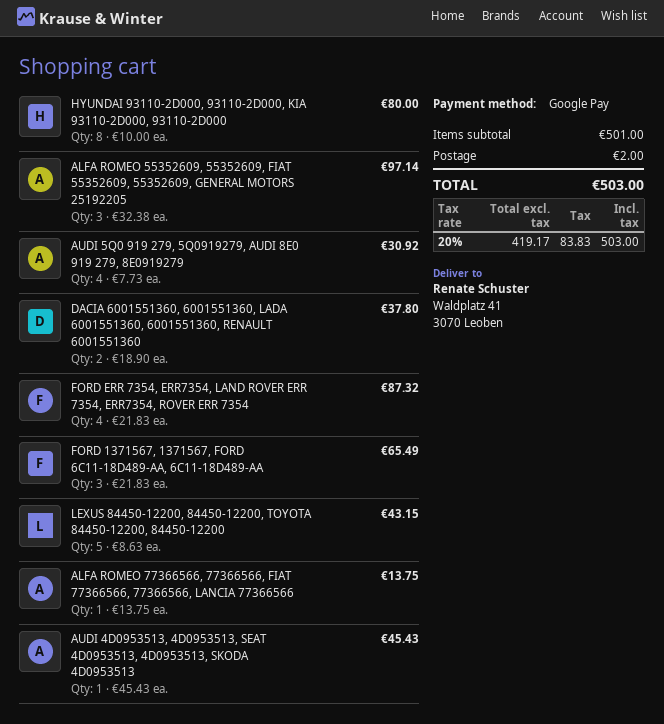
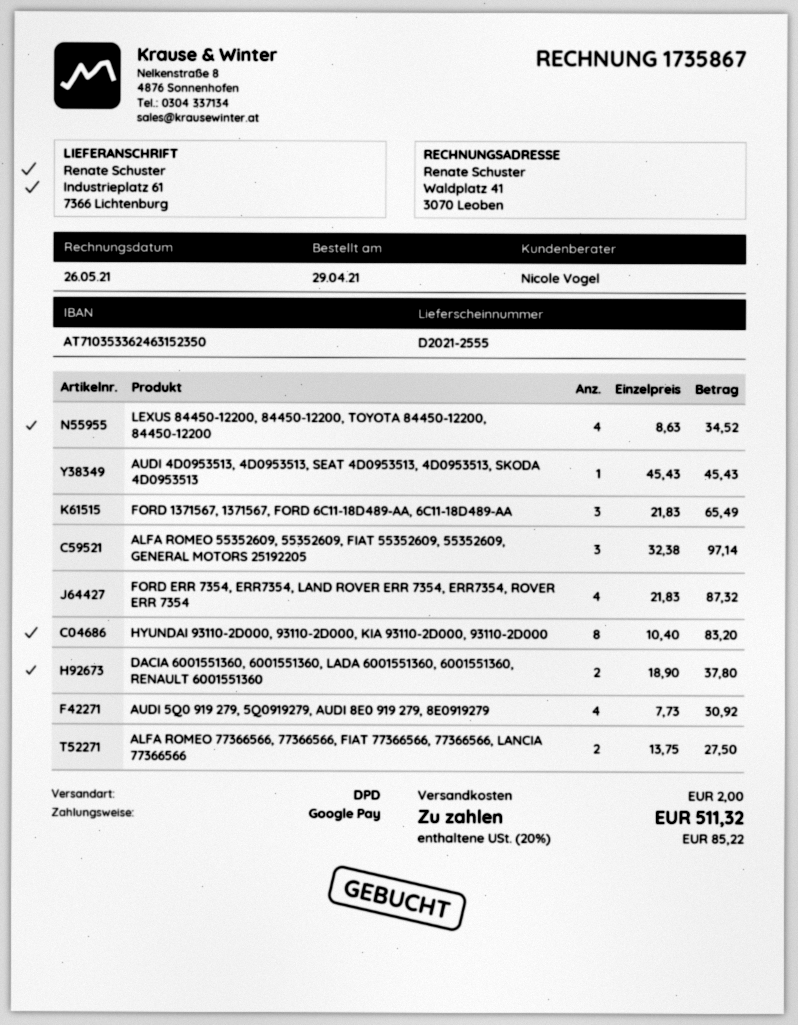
ship to: Waldplatz 41, 3070 Leoben -> Industrieplatz 61, 7366 Lichtenburg
HYUNDAI 93110-2D000, 93110-2D000, KIA 93110-2D000, 93110-2D000: 8 x 10.00 = 80.00 -> 8 x 10.40 = 83.20
LEXUS 84450-12200, 84450-12200, TOYOTA 84450-12200, 84450-12200: 5 x 8.63 = 43.15 -> 4 x 8.63 = 34.52
ALFA ROMEO 77366566, 77366566, FIAT 77366566, 77366566, LANCIA 77366566: 1 x 13.75 = 13.75 -> 2 x 13.75 = 27.50
tax: 20% = 83.83 -> 20% = 85.22
total: 503.00 -> 511.32

